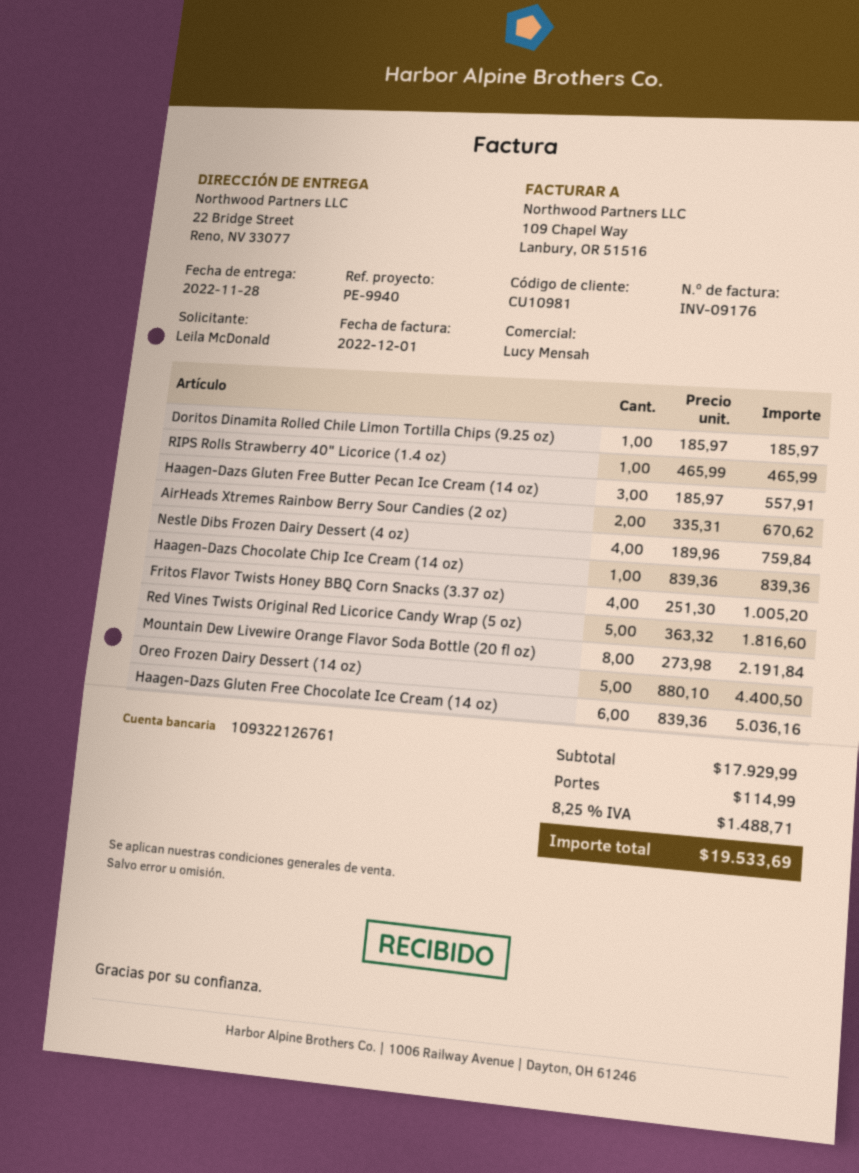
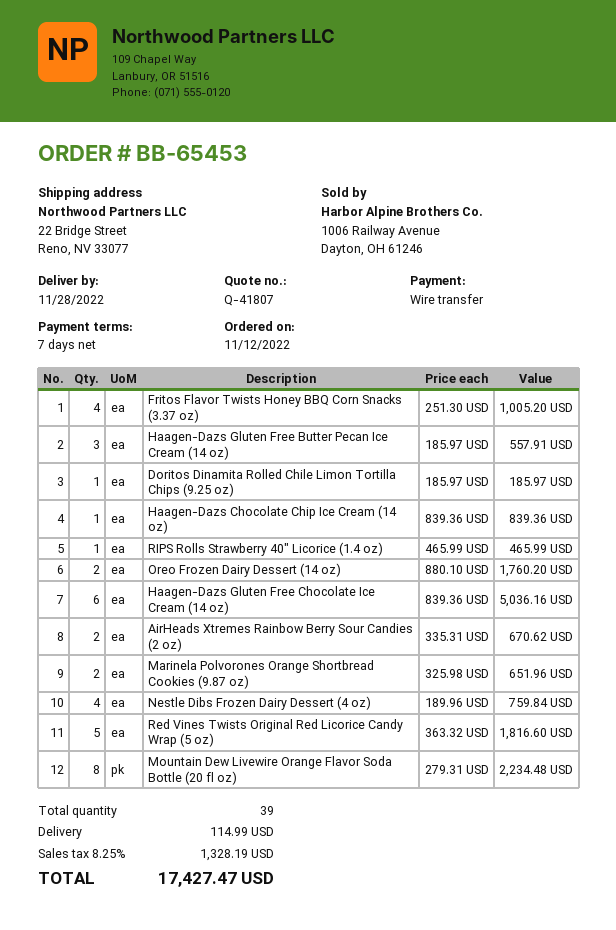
Mountain Dew Livewire Orange Flavor Soda Bottle (20 fl oz): 8 x 273.98 = 2191.84 -> 8 x 279.31 = 2234.48
Oreo Frozen Dairy Dessert (14 oz): 5 x 880.10 = 4400.50 -> 2 x 880.10 = 1760.20
Marinela Polvorones Orange Shortbread Cookies (9.87 oz): none -> 2 x 325.98 = 651.96
tax: 8.25% = 1488.71 -> 8.25% = 1328.19
total: 19533.69 -> 17427.47

